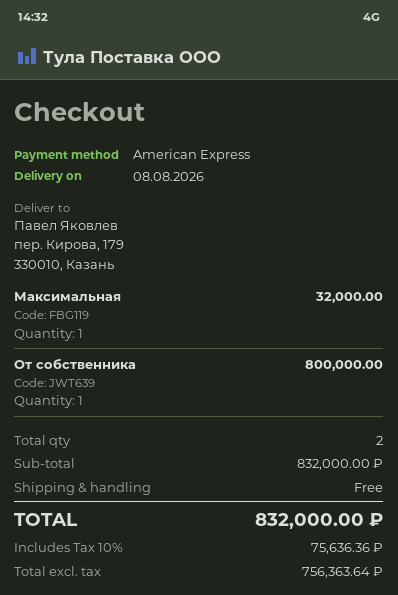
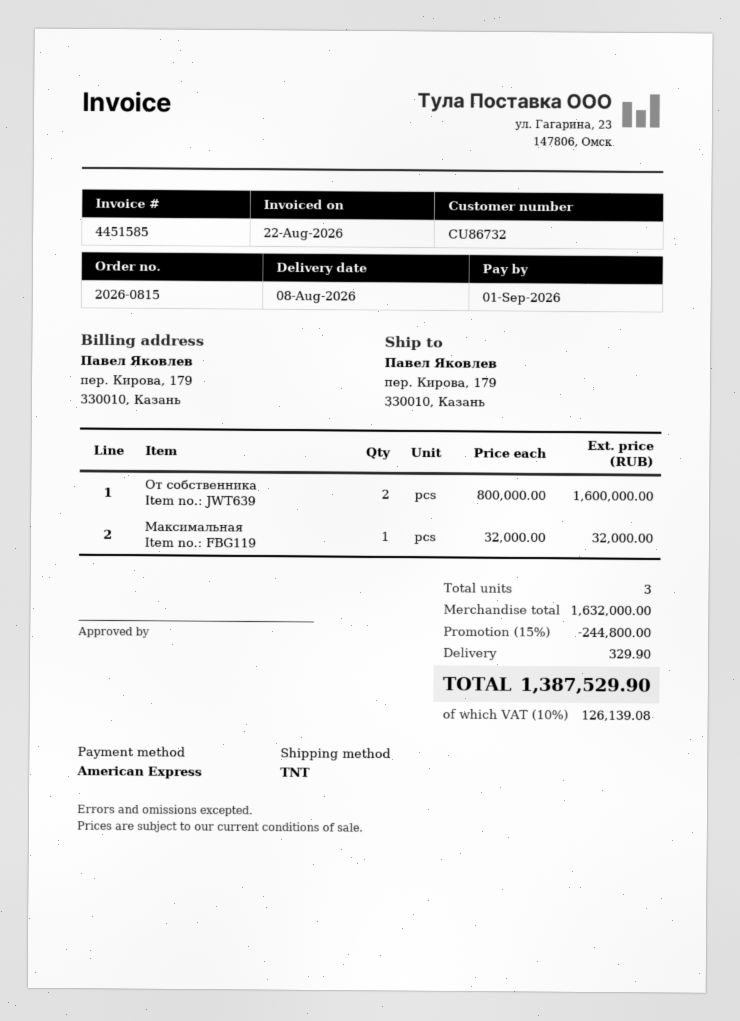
От собственника: 1 for 800000.00 -> 2 for 1600000.00
total quantity: 2 -> 3
subtotal: 832000.00 -> 1632000.00
discount: none -> 15% = 244800.00
shipping: 0.00 -> 329.90
tax: 10% = 75636.36 -> 10% = 126139.08
total: 832000.00 -> 1387529.90

